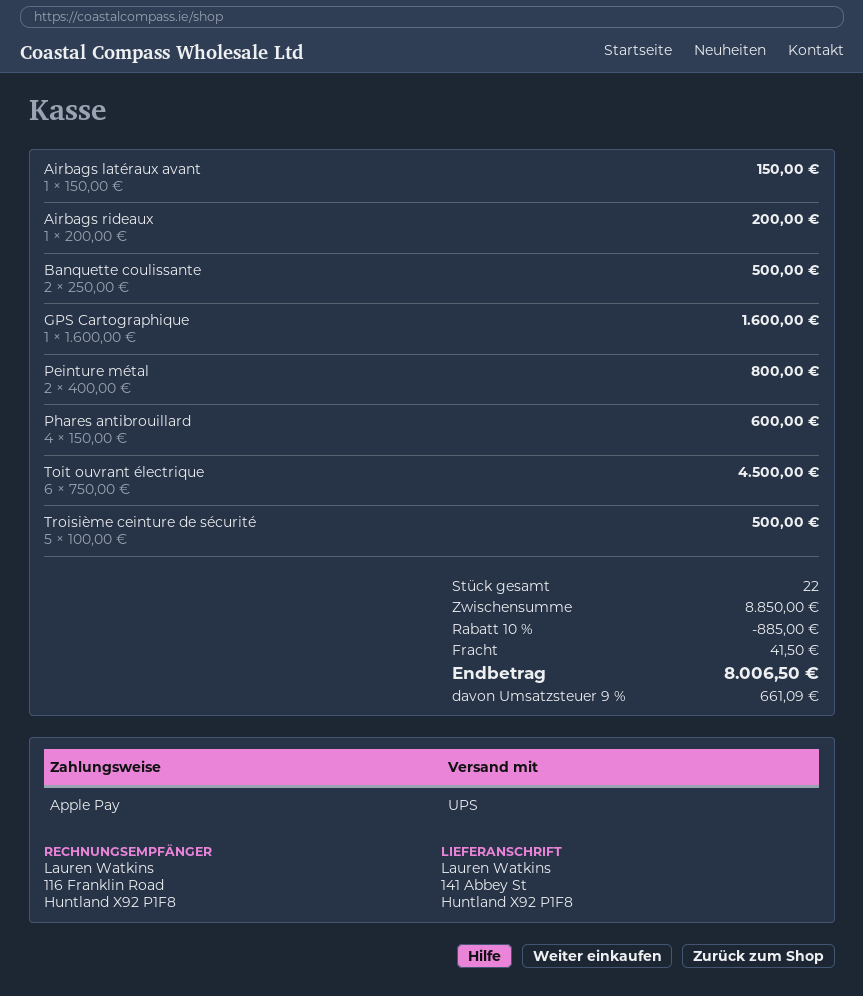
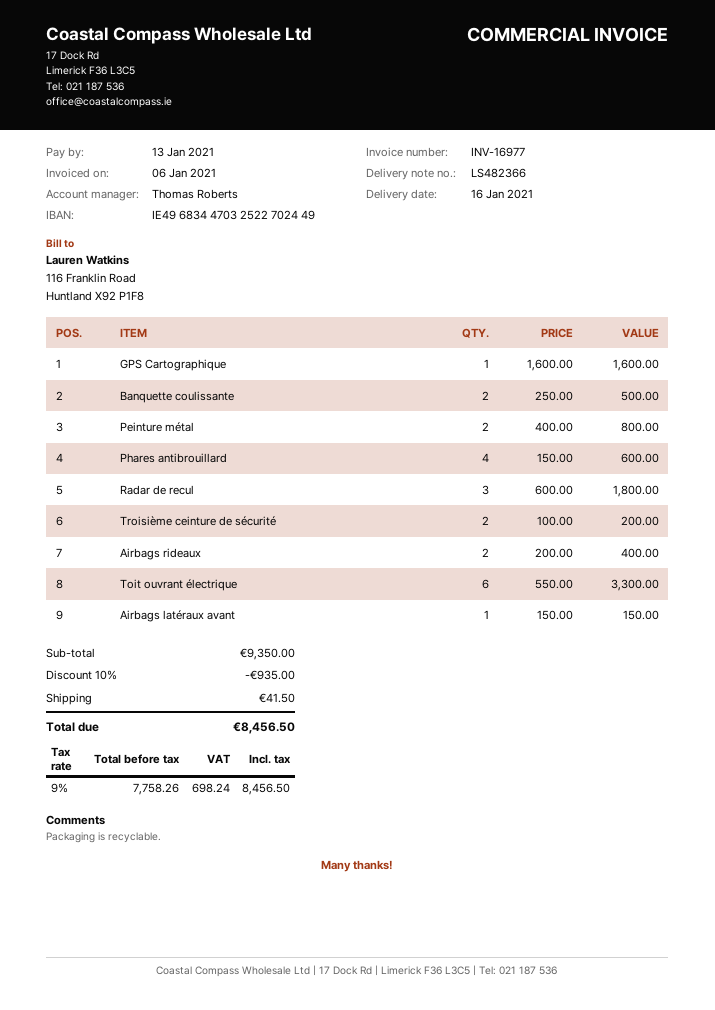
Airbags rideaux: 1 x 200.00 = 200.00 -> 2 x 200.00 = 400.00
Toit ouvrant électrique: 6 x 750.00 = 4500.00 -> 6 x 550.00 = 3300.00
Troisième ceinture de sécurité: 5 x 100.00 = 500.00 -> 2 x 100.00 = 200.00
Radar de recul: none -> 3 x 600.00 = 1800.00
subtotal: 8850.00 -> 9350.00
discount: 10% = 885.00 -> 10% = 935.00
tax: 9% = 661.09 -> 9% = 698.24
total: 8006.50 -> 8456.50

